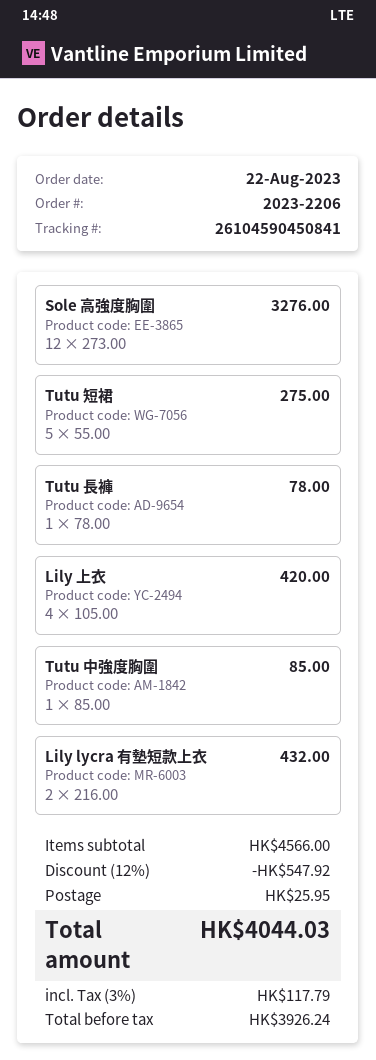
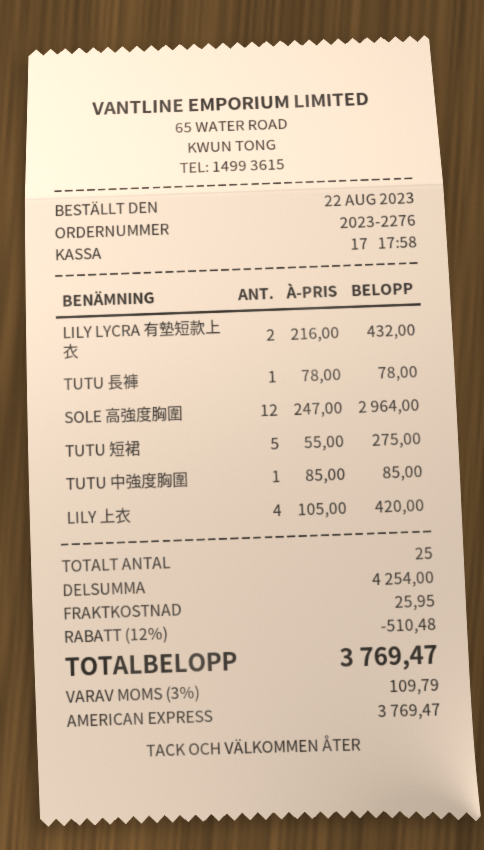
order number: 2023-2206 -> 2023-2276
Sole 高強度胸圍: 12 x 273.00 = 3276.00 -> 12 x 247.00 = 2964.00
subtotal: 4566.00 -> 4254.00
discount: 12% = 547.92 -> 12% = 510.48
tax: 3% = 117.79 -> 3% = 109.79
total: 4044.03 -> 3769.47

